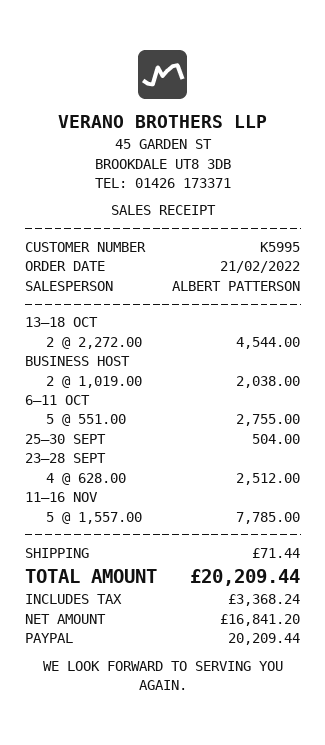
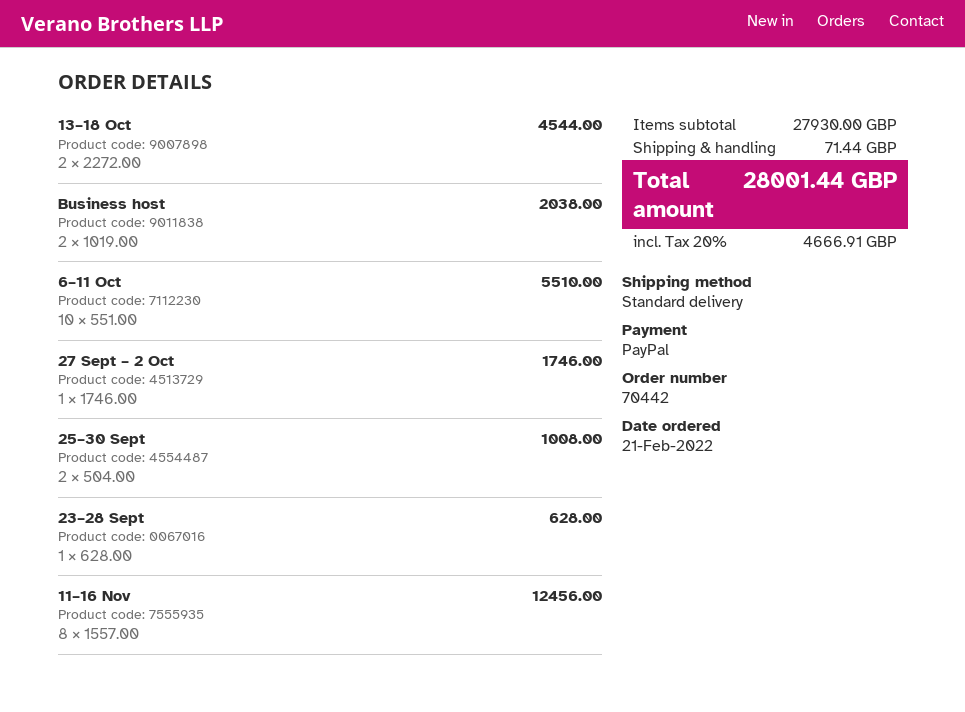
6–11 OCT: 5 x 551.00 = 2755.00 -> 10 x 551.00 = 5510.00
25–30 SEPT: 1 x 504.00 = 504.00 -> 2 x 504.00 = 1008.00
23–28 SEPT: 4 x 628.00 = 2512.00 -> 1 x 628.00 = 628.00
11–16 NOV: 5 x 1557.00 = 7785.00 -> 8 x 1557.00 = 12456.00
27 Sept – 2 Oct: none -> 1 x 1746.00 = 1746.00
tax: 3368.24 -> 4666.91
total: 20209.44 -> 28001.44

